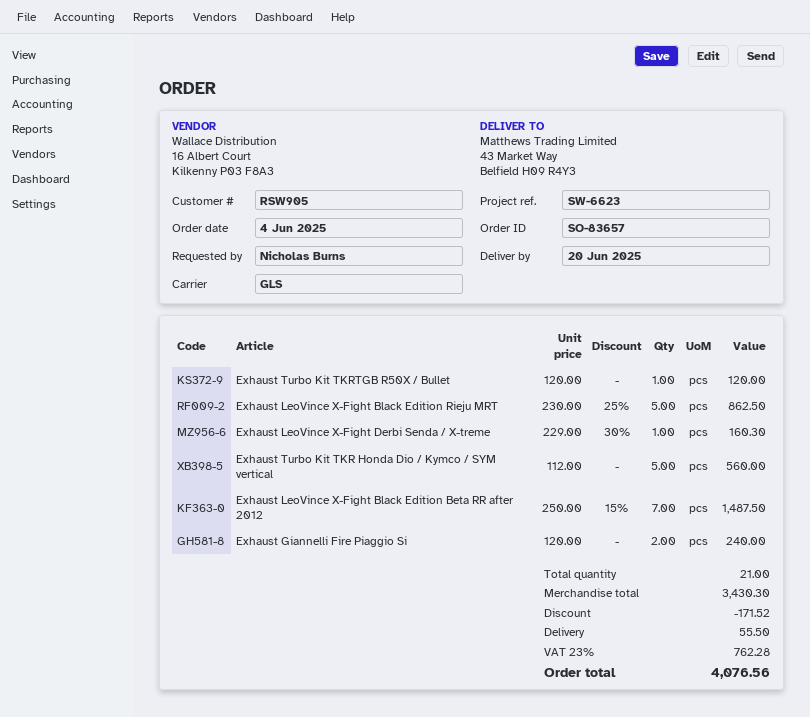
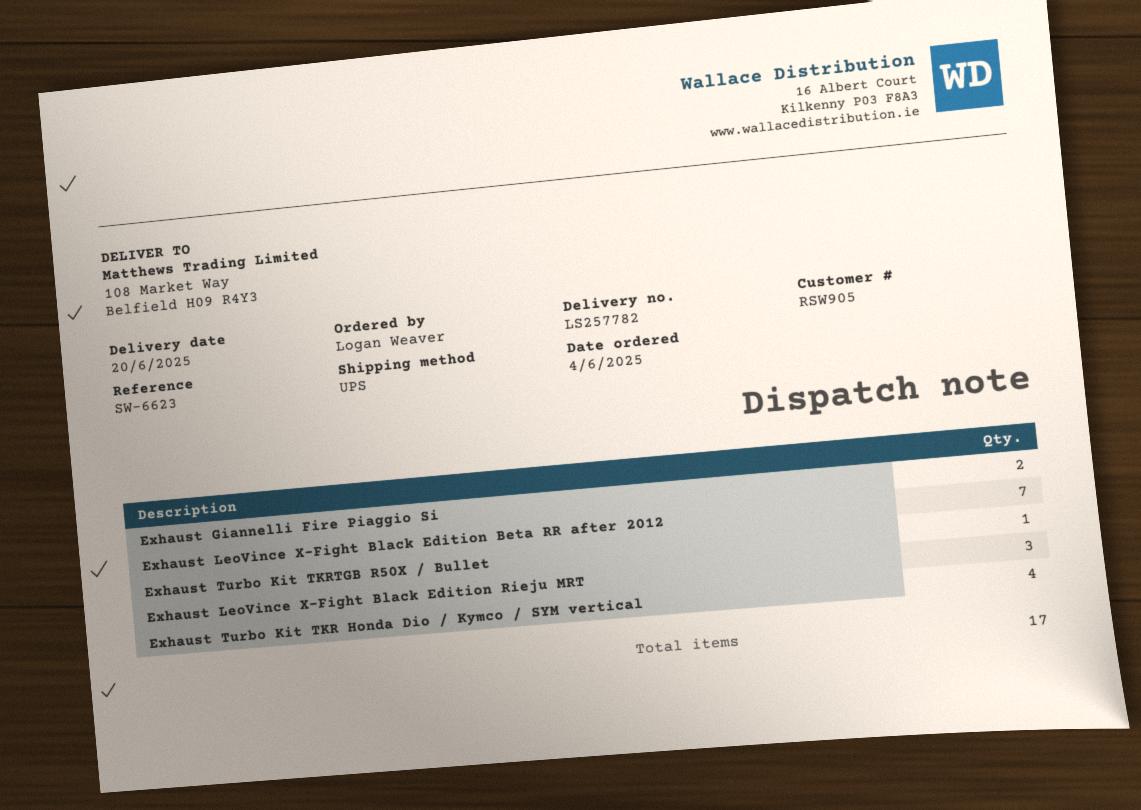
ordered by: Nicholas Burns -> Logan Weaver
shipping method: GLS -> UPS
ship to: 43 Market Way, Belfield H09 R4Y3 -> 108 Market Way, Belfield H09 R4Y3
Exhaust LeoVince X-Fight Black Edition Rieju MRT: 5 -> 3
Exhaust LeoVince X-Fight Derbi Senda / X-treme: 1 -> none
Exhaust Turbo Kit TKR Honda Dio / Kymco / SYM vertical: 5 -> 4
total quantity: 21 -> 17

